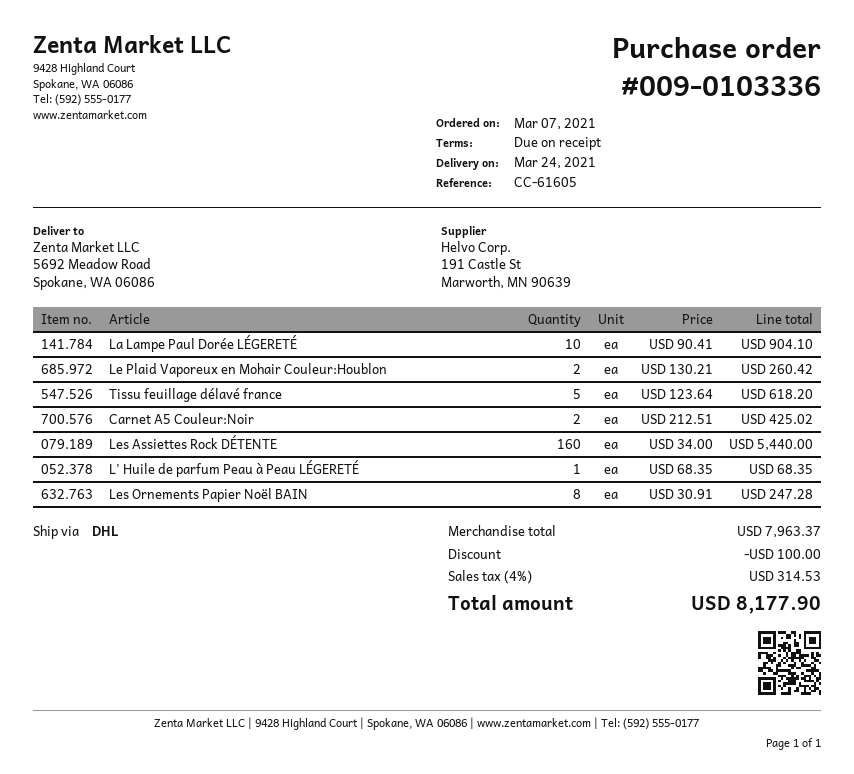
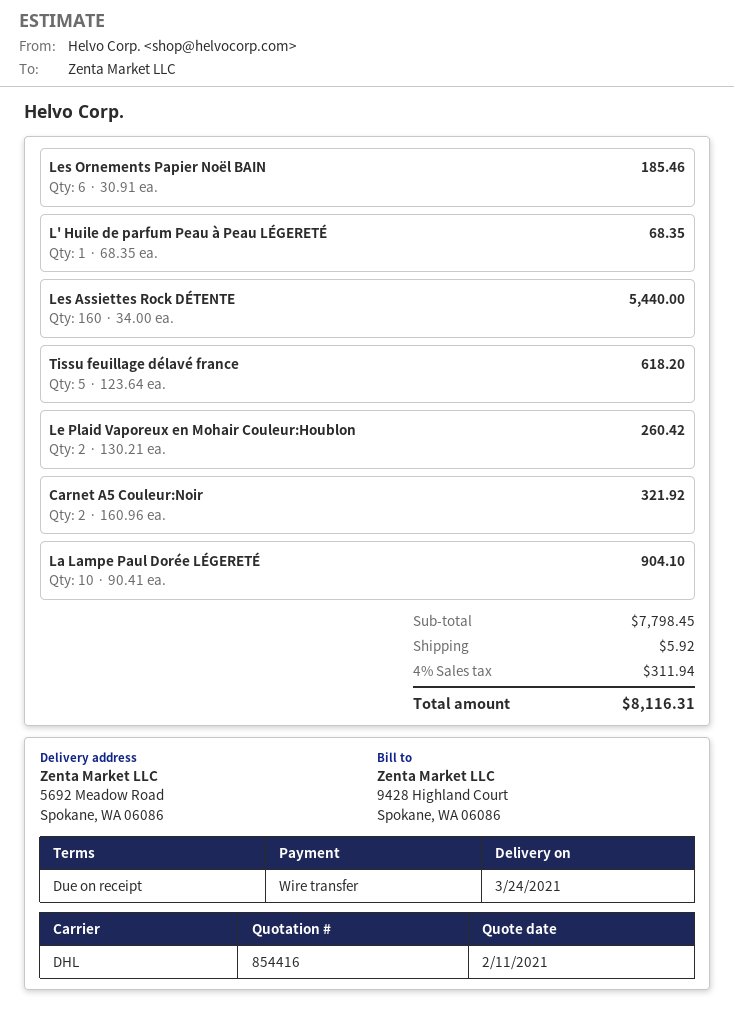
Carnet A5 Couleur:Noir: 2 x 212.51 = 425.02 -> 2 x 160.96 = 321.92
Les Ornements Papier Noël BAIN: 8 x 30.91 = 247.28 -> 6 x 30.91 = 185.46
subtotal: 7963.37 -> 7798.45
discount: 100.00 -> none
shipping: none -> 5.92
tax: 4% = 314.53 -> 4% = 311.94
total: 8177.90 -> 8116.31

